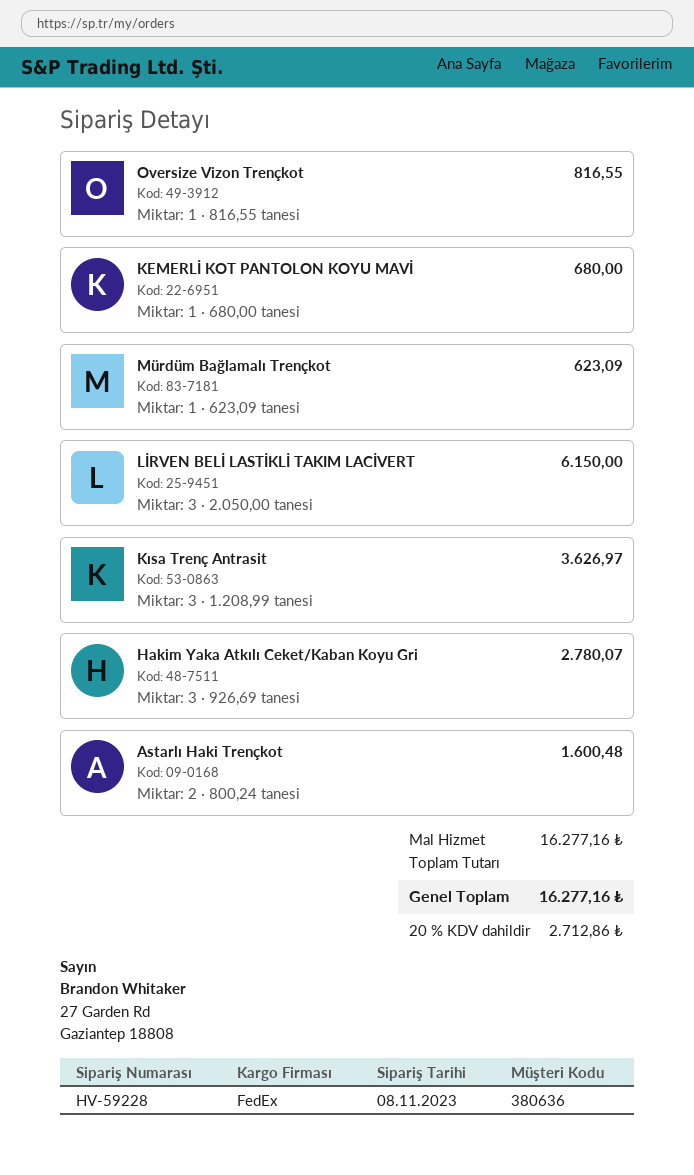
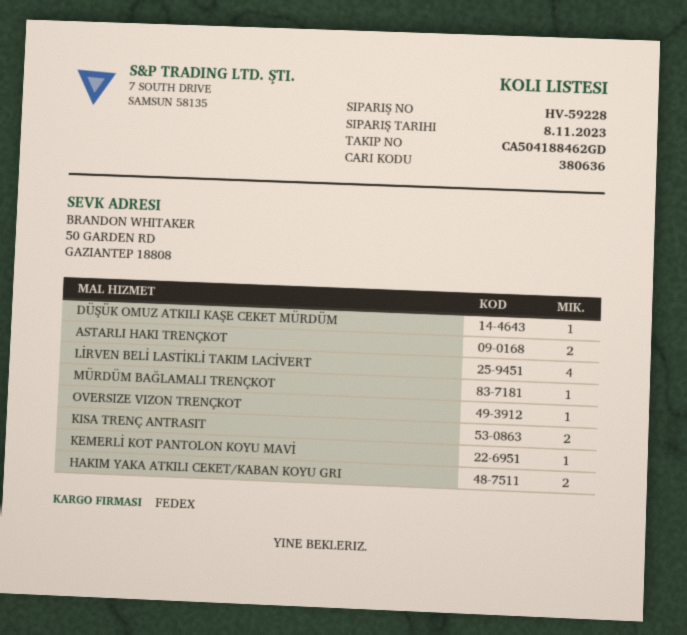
LİRVEN BELİ LASTİKLİ TAKIM LACİVERT: 3 -> 4
Kısa Trenç Antrasit: 3 -> 2
Hakim Yaka Atkılı Ceket/Kaban Koyu Gri: 3 -> 2
DÜŞÜK OMUZ ATKILI KAŞE CEKET MÜRDÜM: none -> 1

